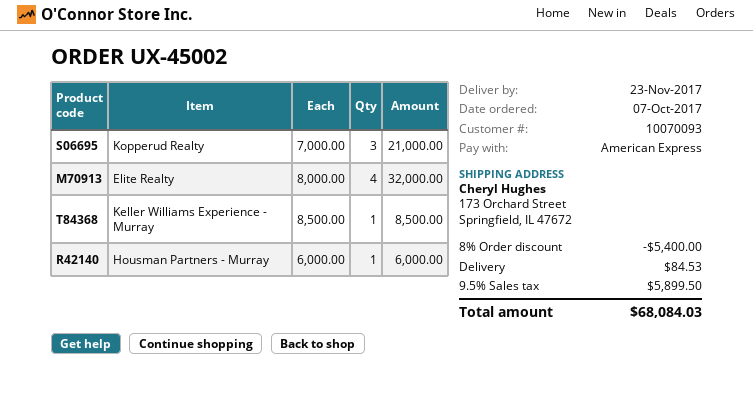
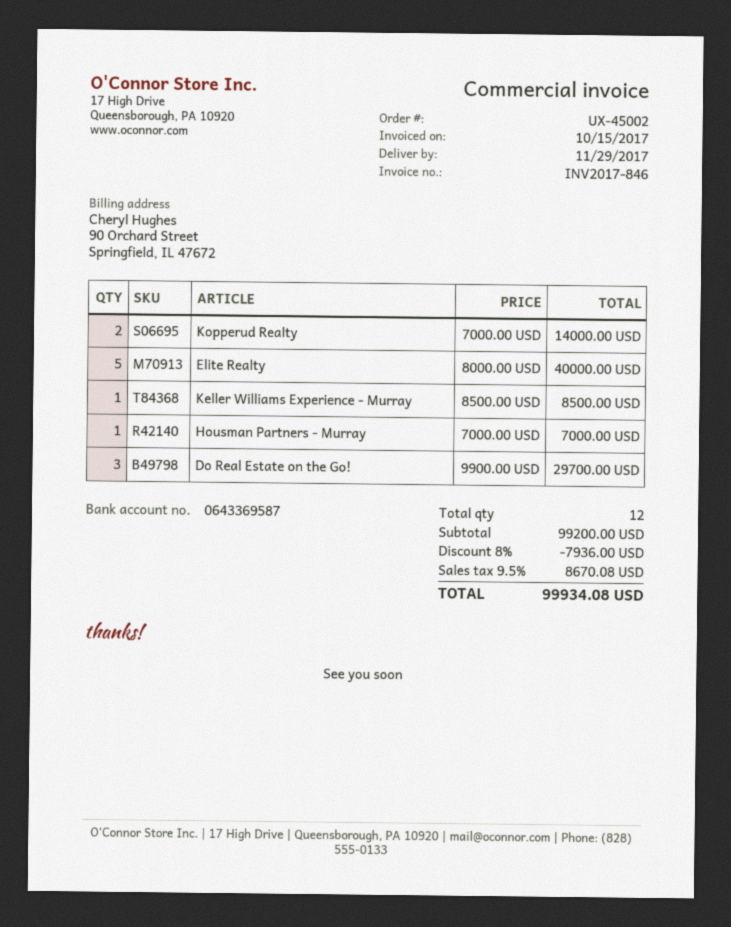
delivery date: 2017-11-23 -> 2017-11-29
Kopperud Realty: 3 x 7000.00 = 21000.00 -> 2 x 7000.00 = 14000.00
Elite Realty: 4 x 8000.00 = 32000.00 -> 5 x 8000.00 = 40000.00
Housman Partners - Murray: 1 x 6000.00 = 6000.00 -> 1 x 7000.00 = 7000.00
Do Real Estate on the Go!: none -> 3 x 9900.00 = 29700.00
discount: 8% = 5400.00 -> 8% = 7936.00
shipping: 84.53 -> none
tax: 9.5% = 5899.50 -> 9.5% = 8670.08
total: 68084.03 -> 99934.08

